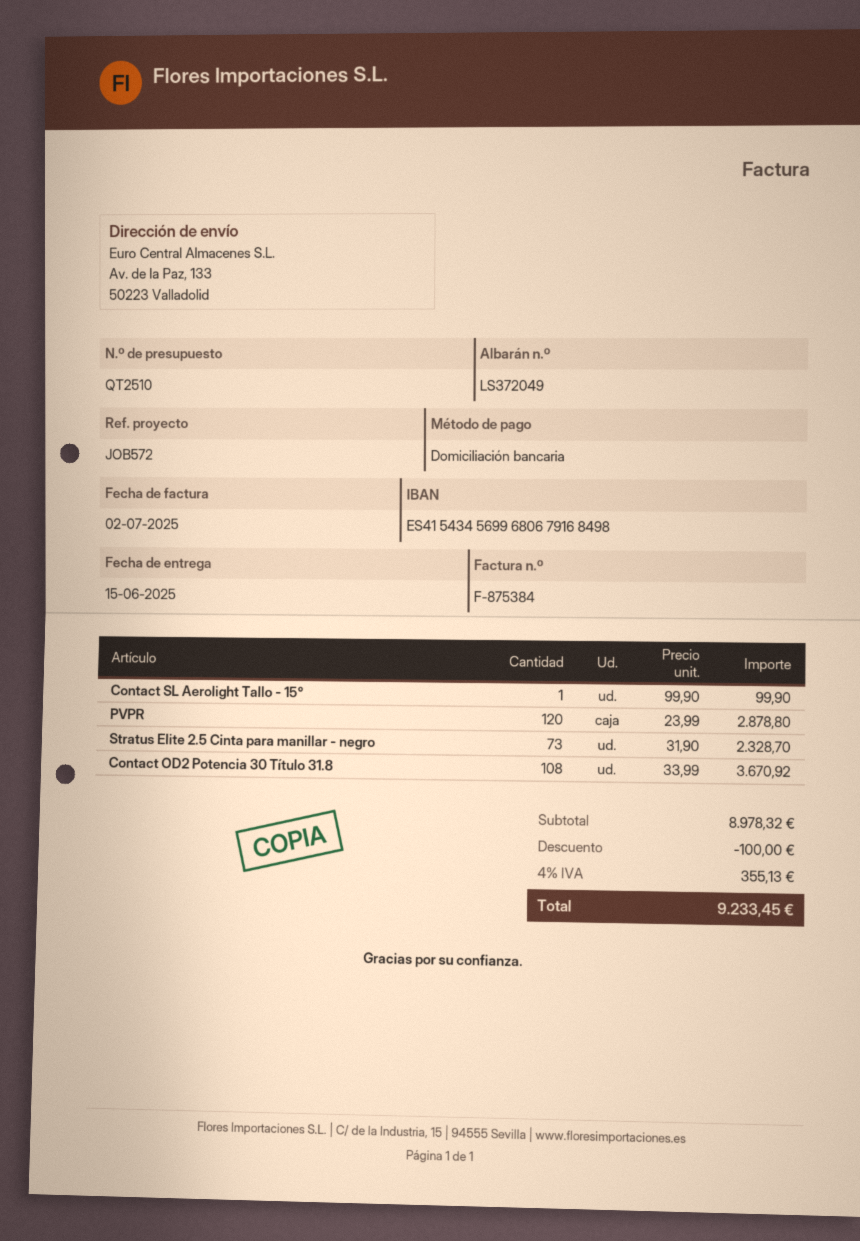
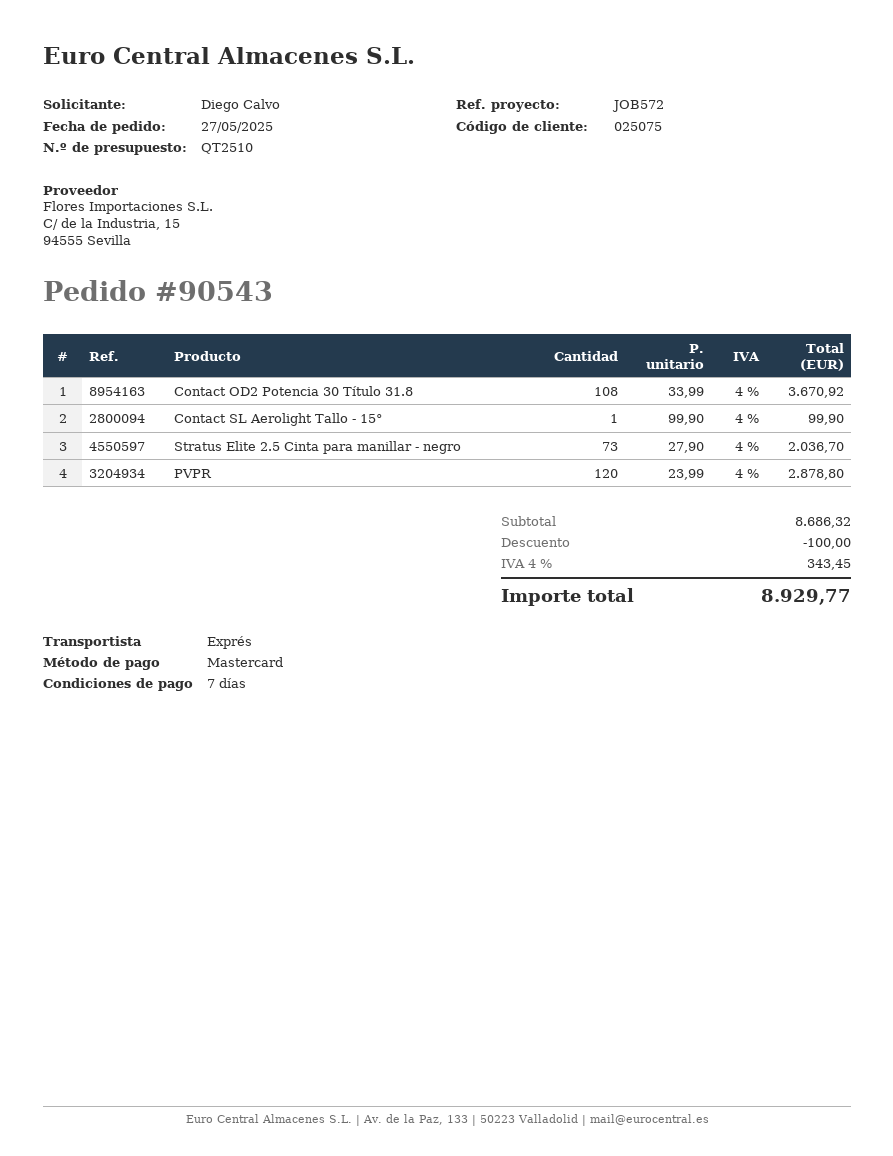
payment method: direct debit -> Mastercard
Stratus Elite 2.5 Cinta para manillar - negro: 73 x 31.90 = 2328.70 -> 73 x 27.90 = 2036.70
subtotal: 8978.32 -> 8686.32
tax: 4% = 355.13 -> 4% = 343.45
total: 9233.45 -> 8929.77

